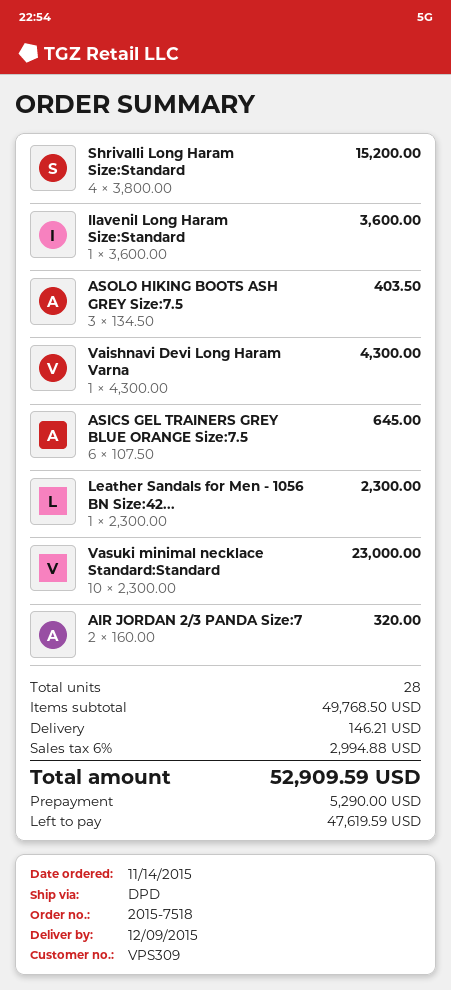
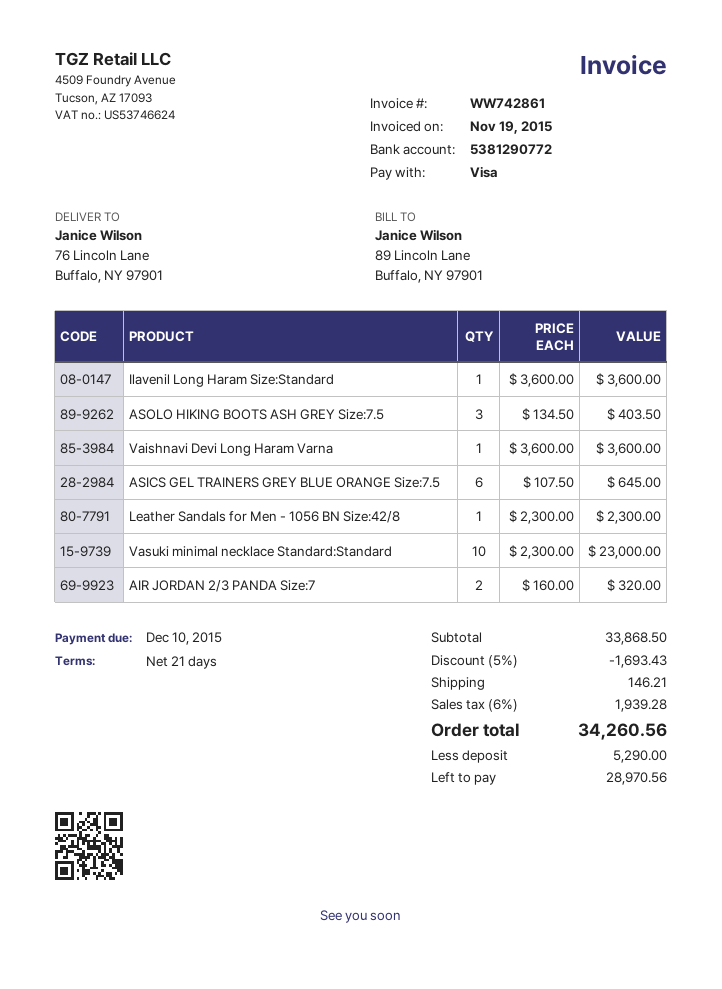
Shrivalli Long Haram Size:Standard: 4 x 3800.00 = 15200.00 -> none
Vaishnavi Devi Long Haram Varna: 1 x 4300.00 = 4300.00 -> 1 x 3600.00 = 3600.00
subtotal: 49768.50 -> 33868.50
discount: none -> 5% = 1693.43
tax: 6% = 2994.88 -> 6% = 1939.28
total: 52909.59 -> 34260.56
balance: 47619.59 -> 28970.56

